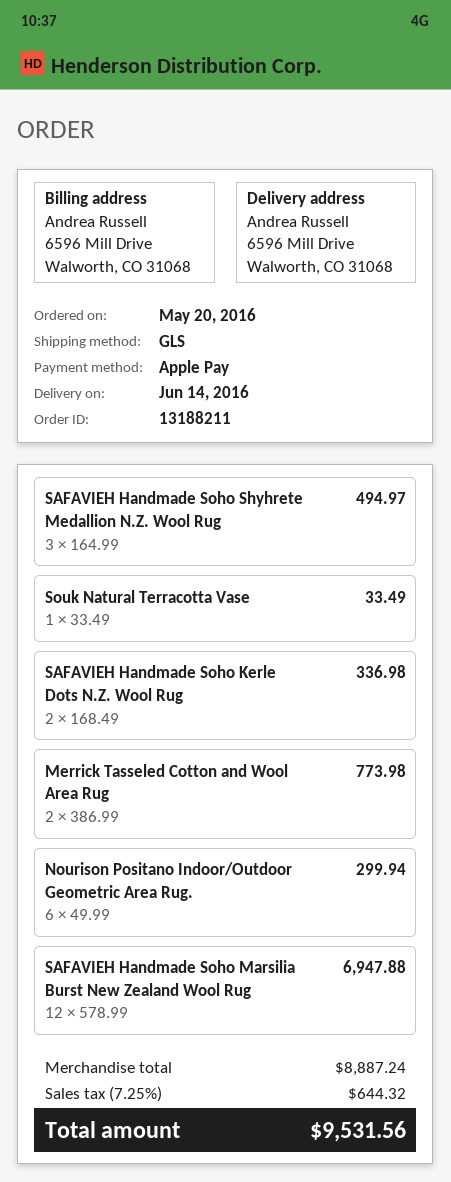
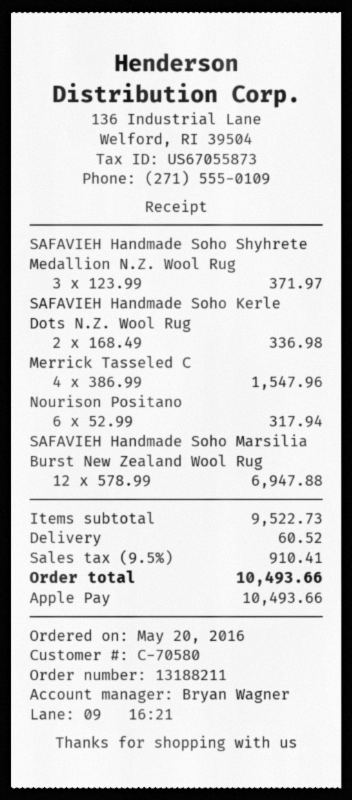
SAFAVIEH Handmade Soho Shyhrete Medallion N.Z. Wool Rug: 3 x 164.99 = 494.97 -> 3 x 123.99 = 371.97
Souk Natural Terracotta Vase: 1 x 33.49 = 33.49 -> none
Merrick Tasseled Cotton and Wool Area Rug: 2 x 386.99 = 773.98 -> 4 x 386.99 = 1547.96
Nourison Positano Indoor/Outdoor Geometric Area Rug.: 6 x 49.99 = 299.94 -> 6 x 52.99 = 317.94
subtotal: 8887.24 -> 9522.73
shipping: none -> 60.52
tax: 7.25% = 644.32 -> 9.5% = 910.41
total: 9531.56 -> 10493.66

